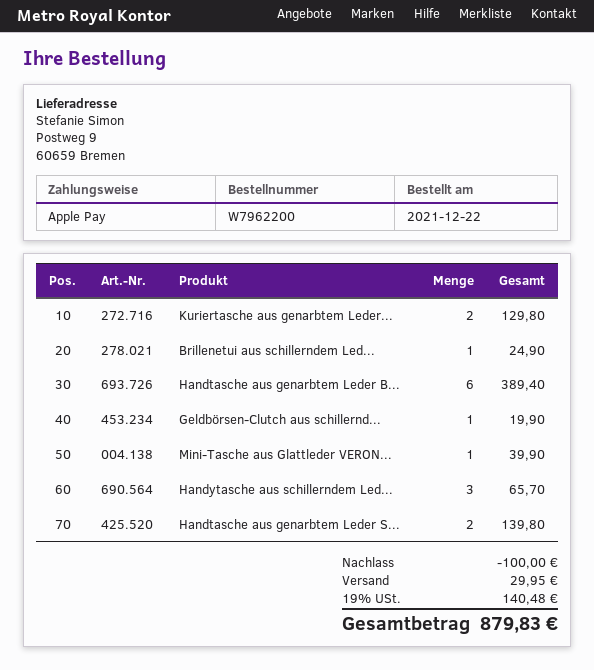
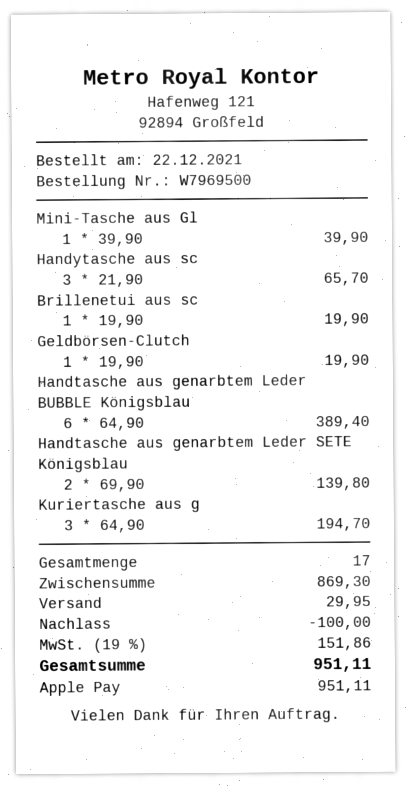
order number: W7962200 -> W7969500
Kuriertasche aus genarbtem Leder...: 2 for 129.80 -> 3 for 194.70
Brillenetui aus schillerndem Led...: 1 for 24.90 -> 1 for 19.90
tax: 19% = 140.48 -> 19% = 151.86
total: 879.83 -> 951.11

